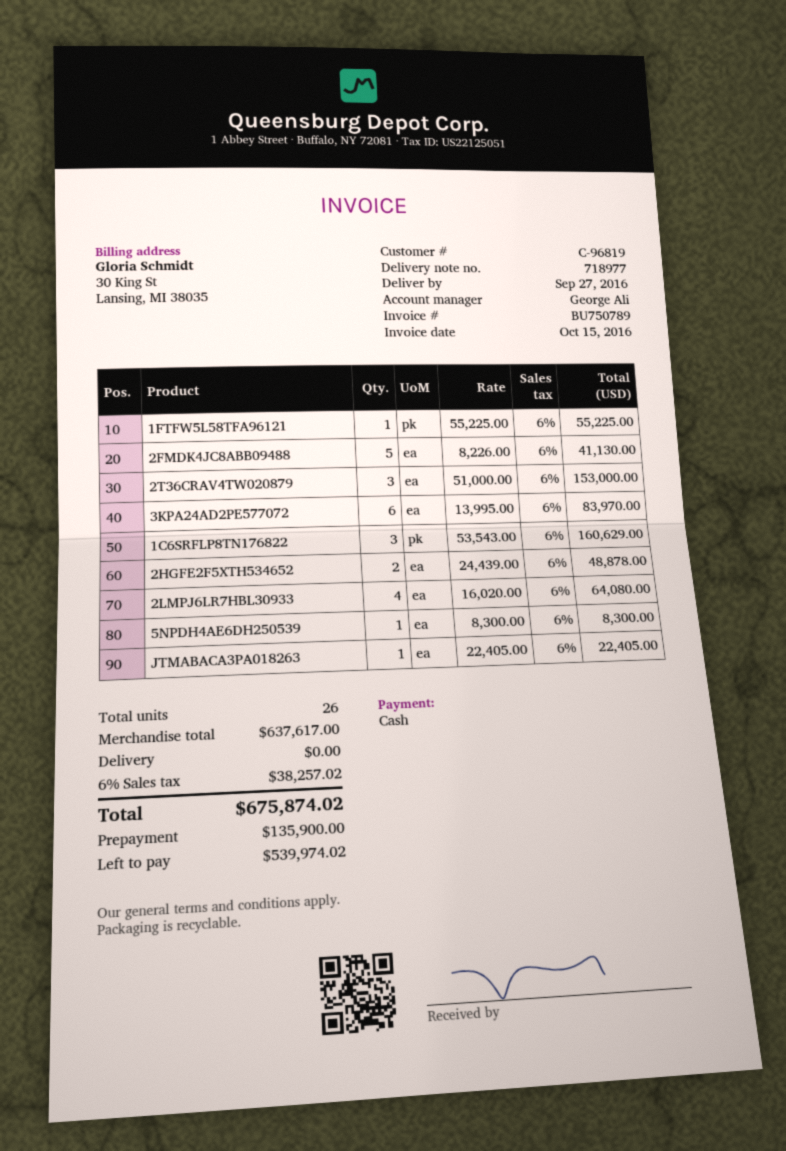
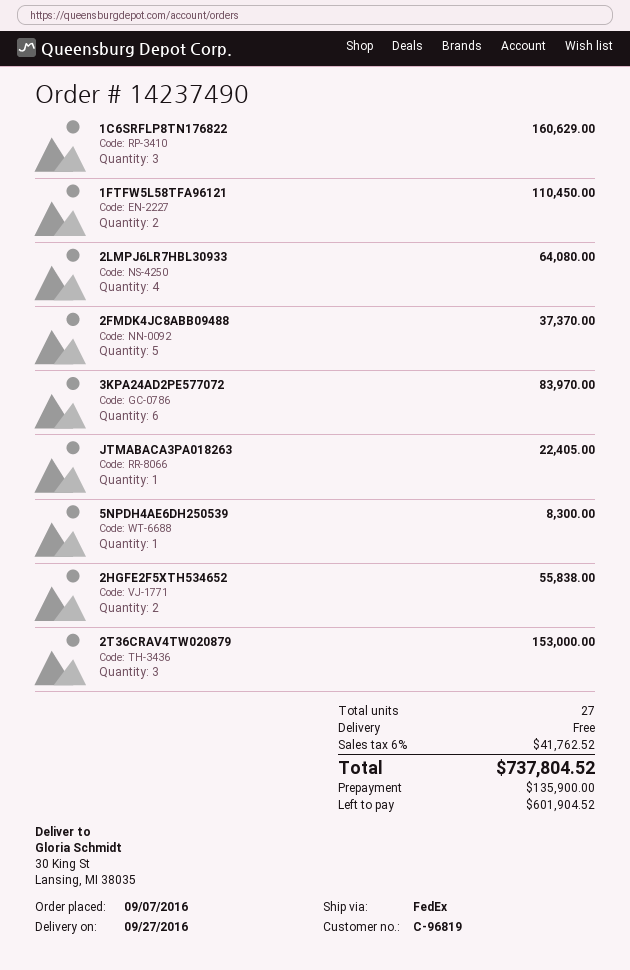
1FTFW5L58TFA96121: 1 for 55225.00 -> 2 for 110450.00
2FMDK4JC8ABB09488: 5 for 41130.00 -> 5 for 37370.00
2HGFE2F5XTH534652: 2 for 48878.00 -> 2 for 55838.00
total quantity: 26 -> 27
tax: 6% = 38257.02 -> 6% = 41762.52
total: 675874.02 -> 737804.52
balance: 539974.02 -> 601904.52

